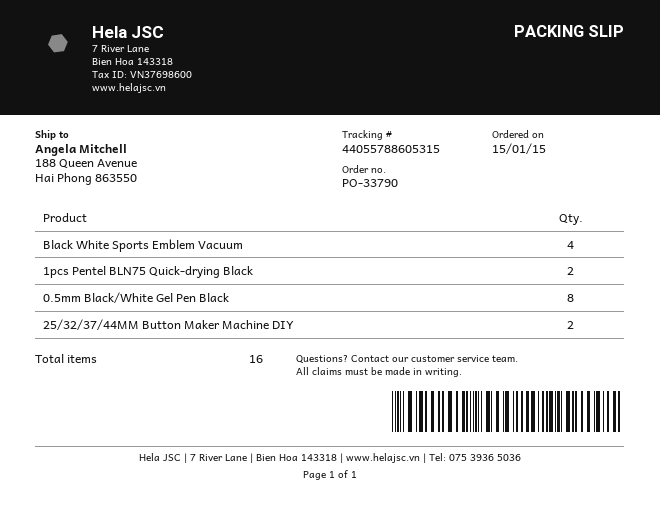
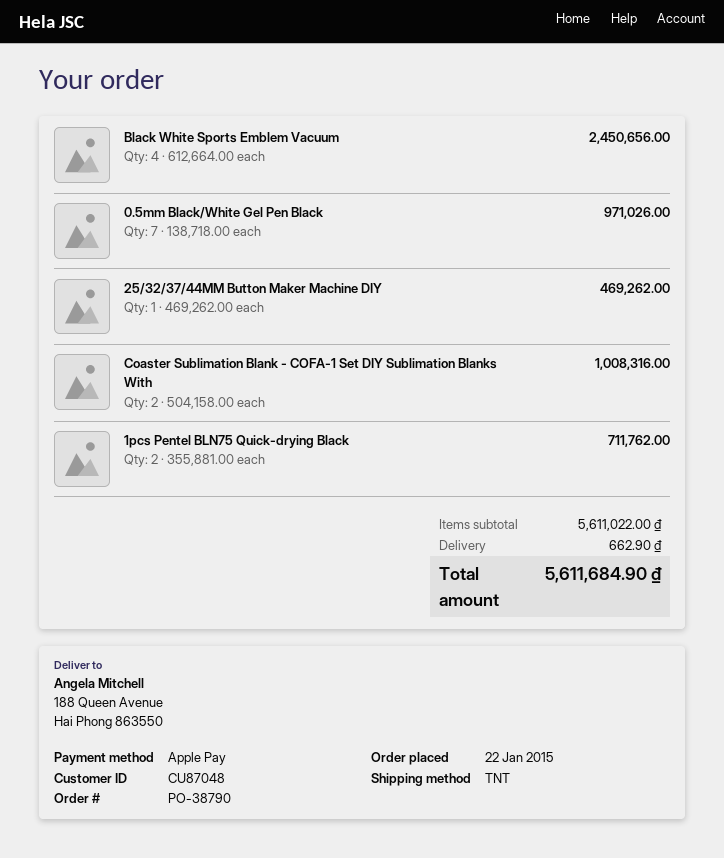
order number: PO-33790 -> PO-38790
order date: 2015-01-15 -> 2015-01-22
0.5mm Black/White Gel Pen Black: 8 -> 7
25/32/37/44MM Button Maker Machine DIY: 2 -> 1
Coaster Sublimation Blank - COFA-1 Set DIY Sublimation Blanks With: none -> 2

